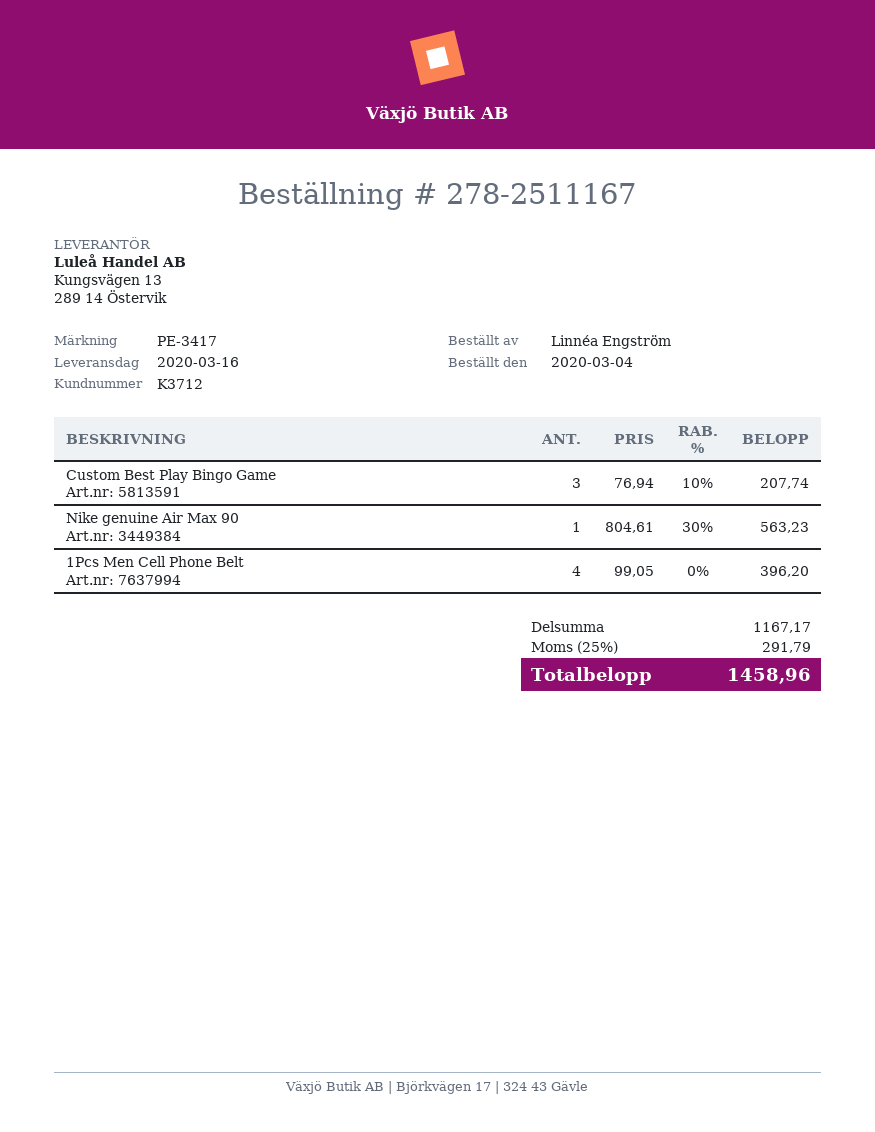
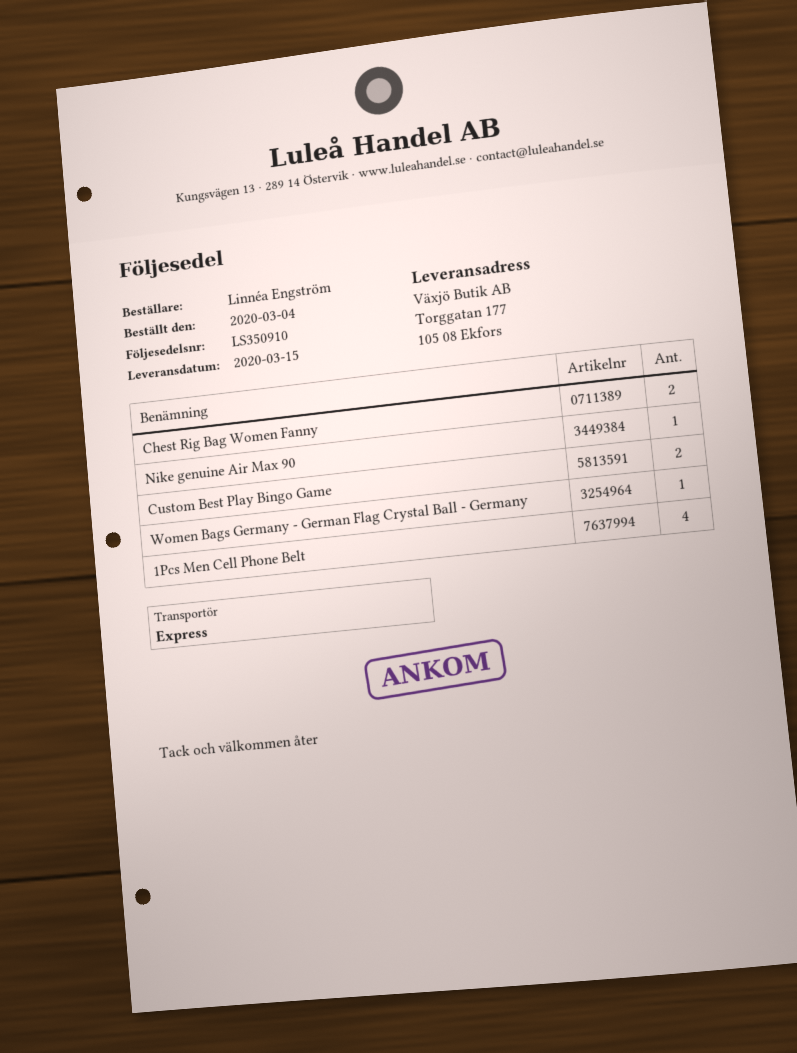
delivery date: 2020-03-16 -> 2020-03-15
Custom Best Play Bingo Game: 3 -> 2
Chest Rig Bag Women Fanny: none -> 2
Women Bags Germany - German Flag Crystal Ball - Germany: none -> 1

